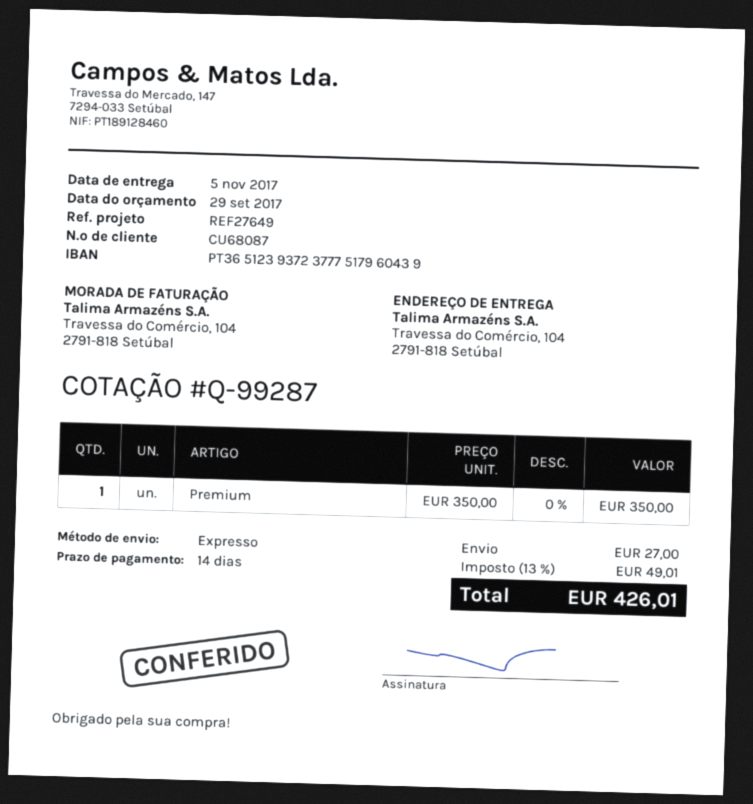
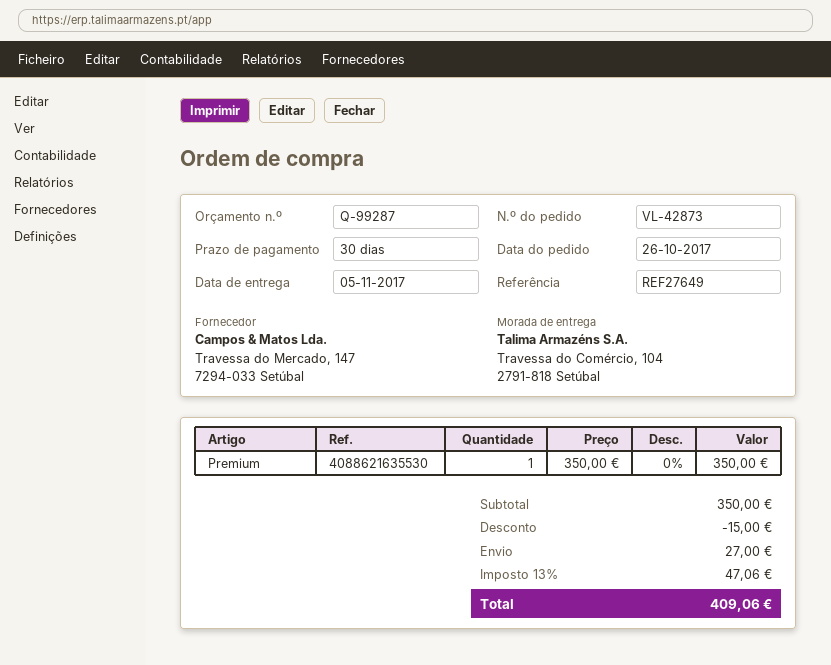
payment terms: 14 days -> 30 days
discount: none -> 15.00
tax: 13% = 49.01 -> 13% = 47.06
total: 426.01 -> 409.06

